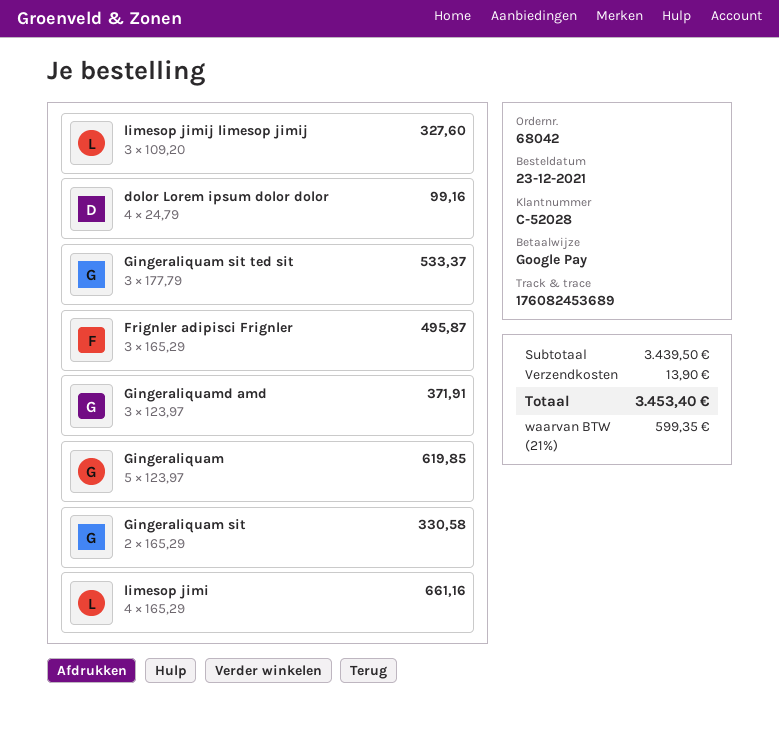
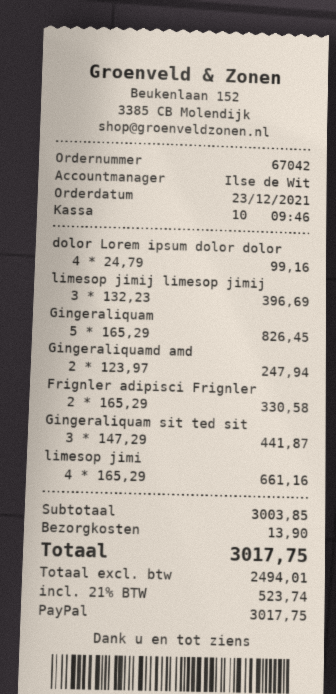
order number: 68042 -> 67042
payment method: Google Pay -> PayPal
limesop jimij limesop jimij: 3 x 109.20 = 327.60 -> 3 x 132.23 = 396.69
Gingeraliquam sit ted sit: 3 x 177.79 = 533.37 -> 3 x 147.29 = 441.87
Frignler adipisci Frignler: 3 x 165.29 = 495.87 -> 2 x 165.29 = 330.58
Gingeraliquamd amd: 3 x 123.97 = 371.91 -> 2 x 123.97 = 247.94
Gingeraliquam: 5 x 123.97 = 619.85 -> 5 x 165.29 = 826.45
Gingeraliquam sit: 2 x 165.29 = 330.58 -> none
subtotal: 3439.50 -> 3003.85
tax: 21% = 599.35 -> 21% = 523.74
total: 3453.40 -> 3017.75

